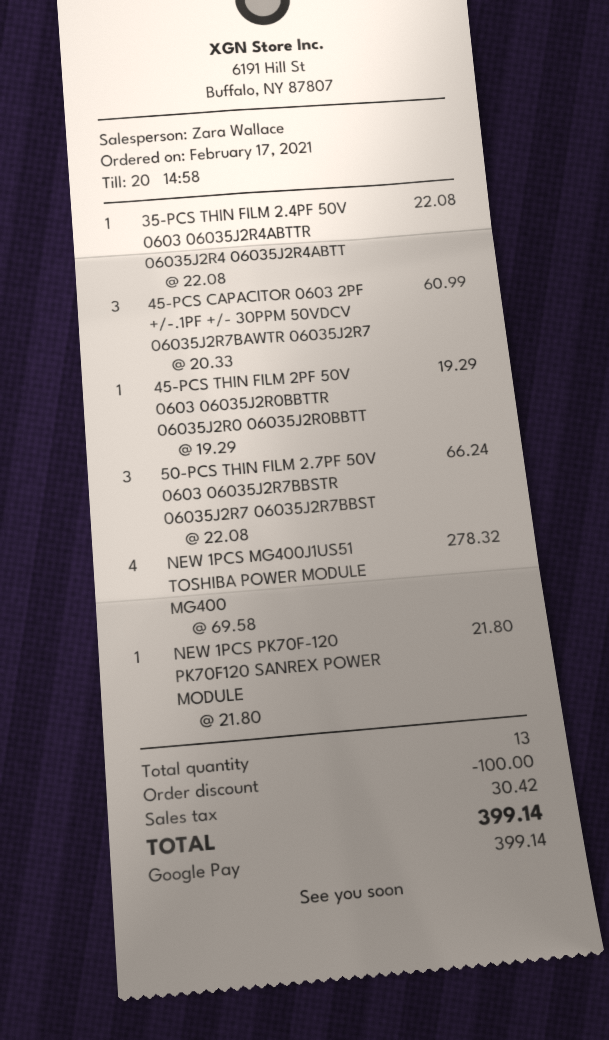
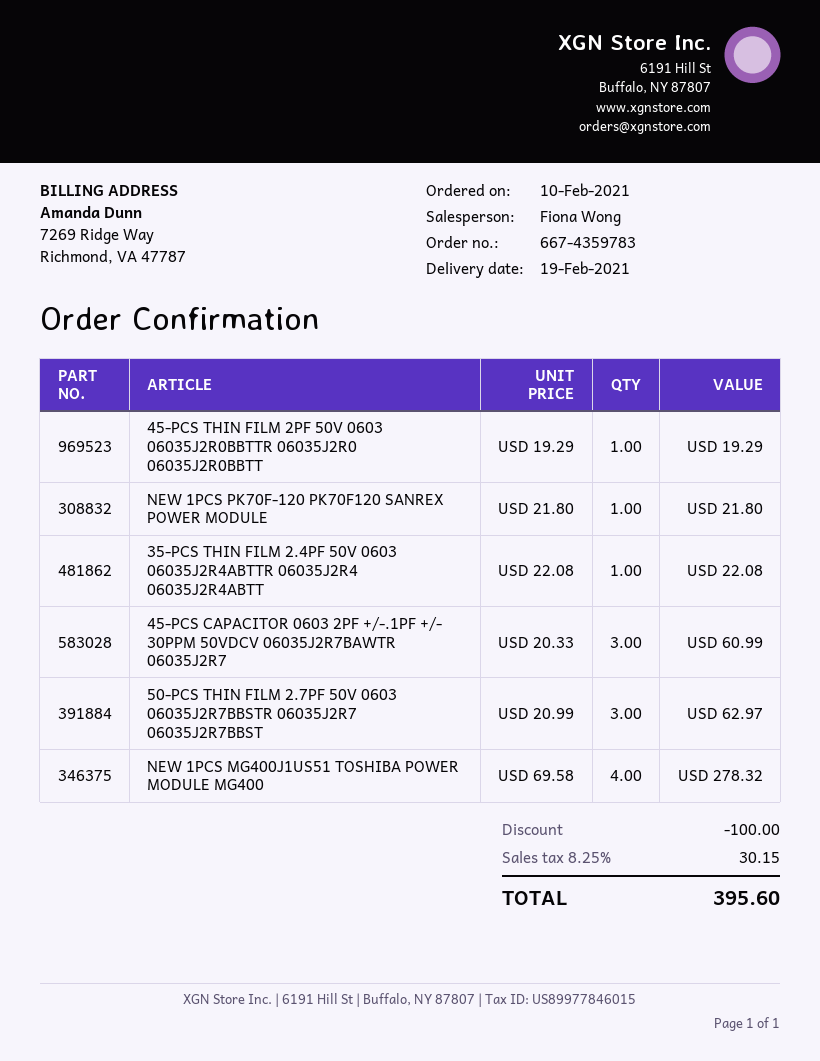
order date: 2021-02-17 -> 2021-02-10
sales rep: Zara Wallace -> Fiona Wong
50-PCS THIN FILM 2.7PF 50V 0603 06035J2R7BBSTR 06035J2R7 06035J2R7BBST: 3 x 22.08 = 66.24 -> 3 x 20.99 = 62.97
tax: 30.42 -> 30.15
total: 399.14 -> 395.60

